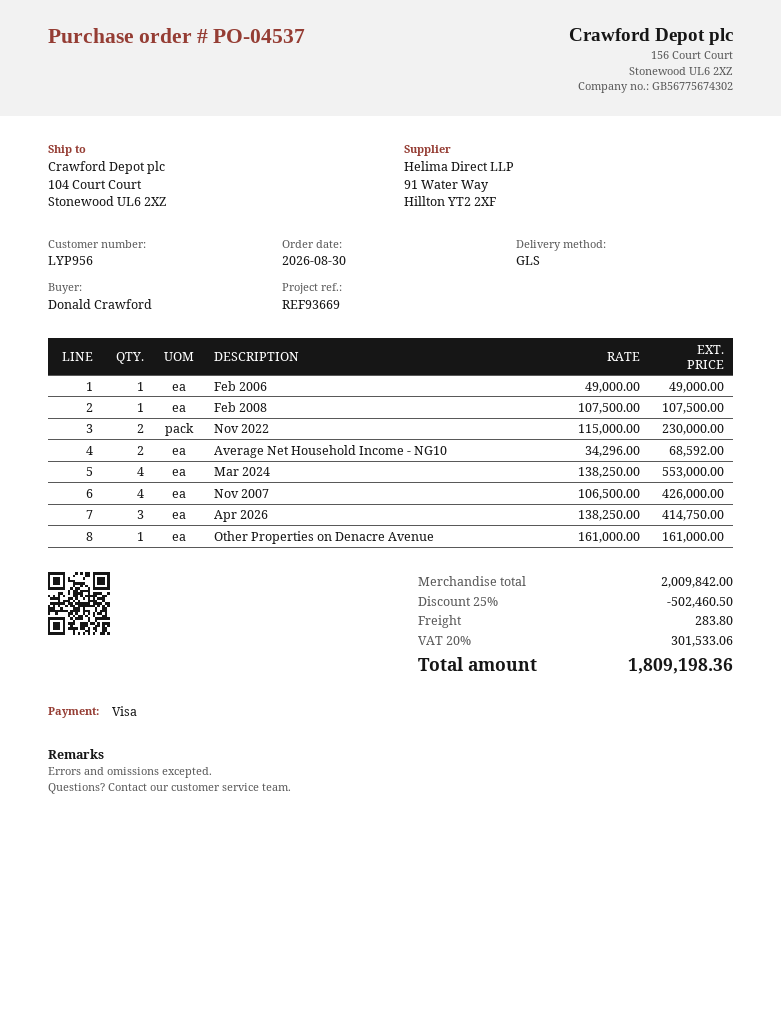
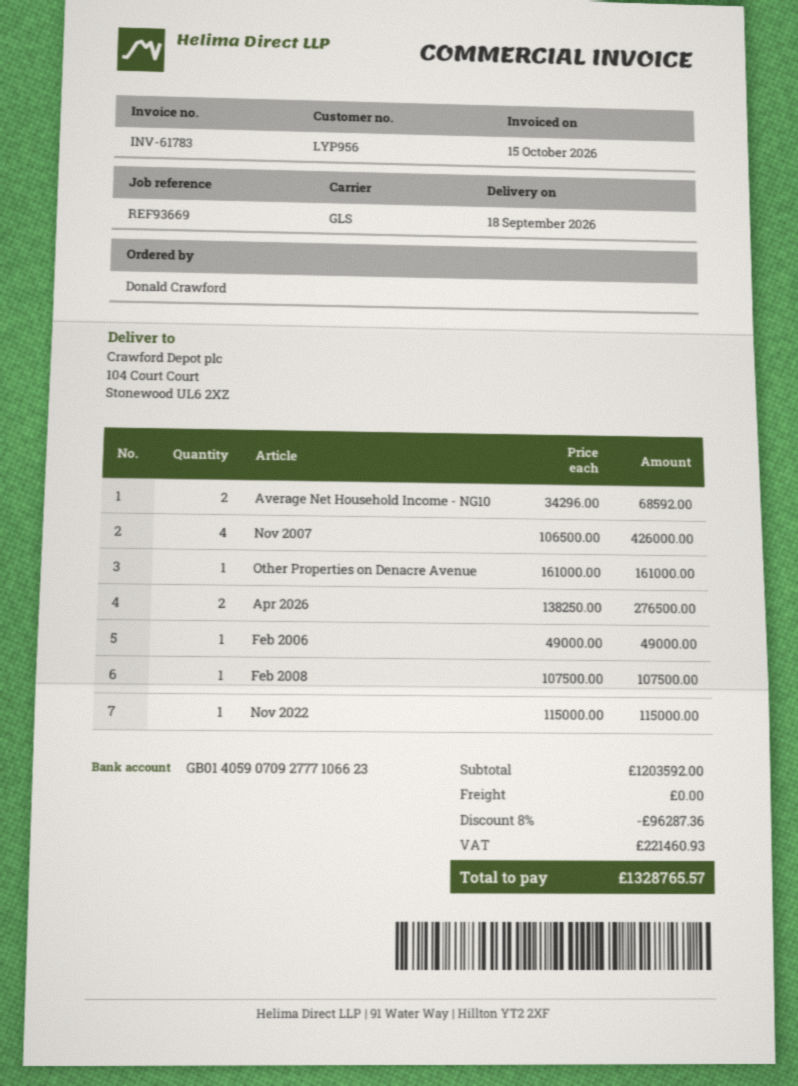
Nov 2022: 2 x 115000.00 = 230000.00 -> 1 x 115000.00 = 115000.00
Mar 2024: 4 x 138250.00 = 553000.00 -> none
Apr 2026: 3 x 138250.00 = 414750.00 -> 2 x 138250.00 = 276500.00
subtotal: 2009842.00 -> 1203592.00
discount: 25% = 502460.50 -> 8% = 96287.36
shipping: 283.80 -> 0.00
tax: 301533.06 -> 221460.93
total: 1809198.36 -> 1328765.57

